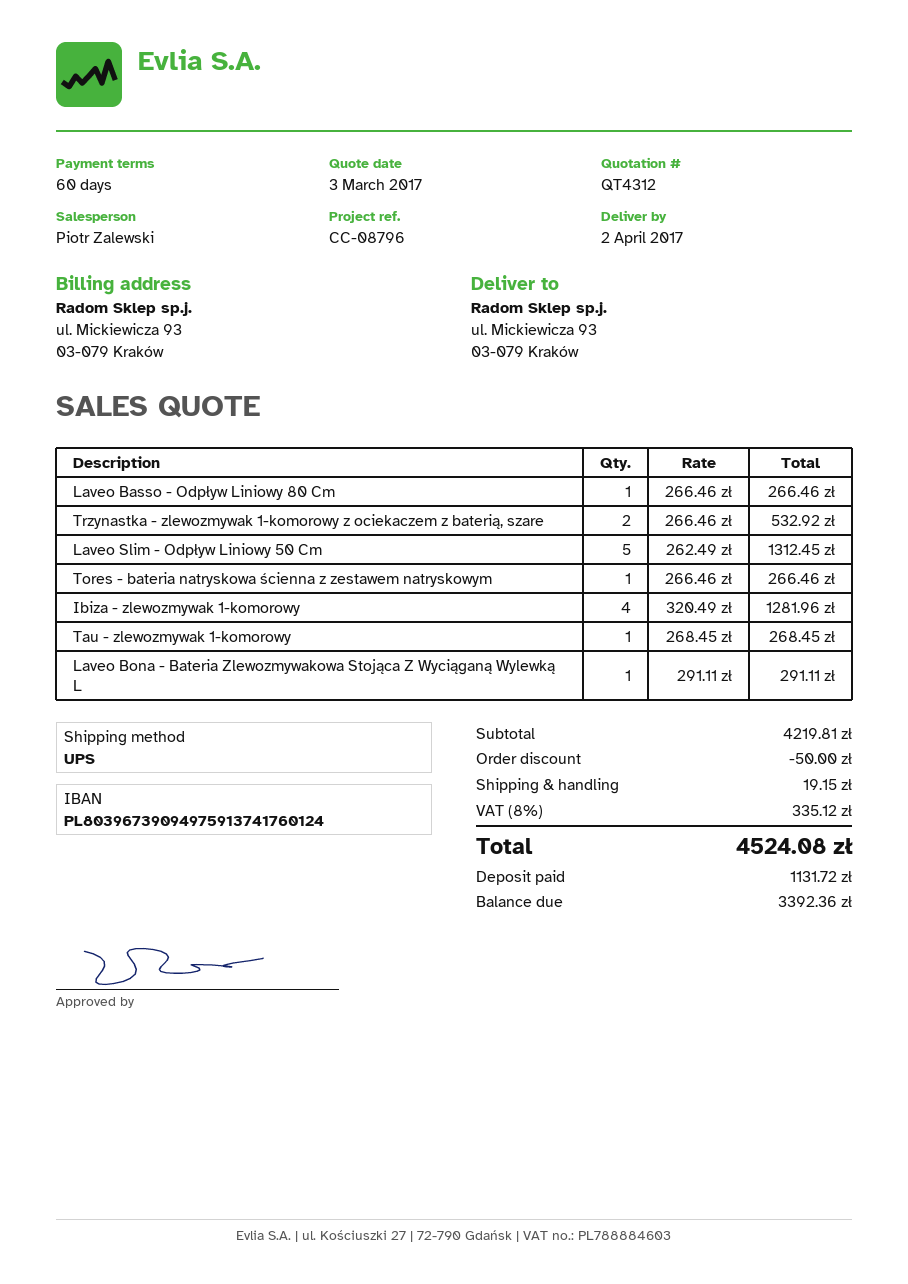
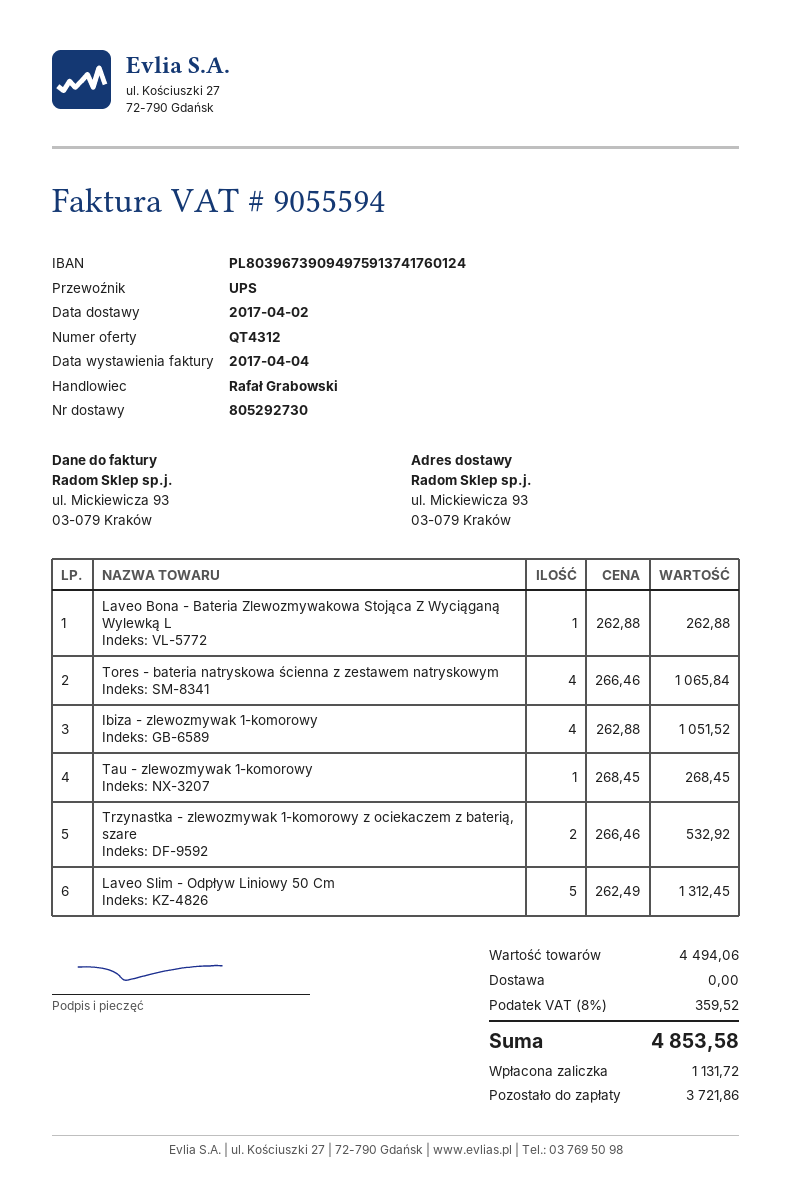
sales rep: Piotr Zalewski -> Rafał Grabowski
Laveo Basso - Odpływ Liniowy 80 Cm: 1 x 266.46 = 266.46 -> none
Tores - bateria natryskowa ścienna z zestawem natryskowym: 1 x 266.46 = 266.46 -> 4 x 266.46 = 1065.84
Ibiza - zlewozmywak 1-komorowy: 4 x 320.49 = 1281.96 -> 4 x 262.88 = 1051.52
Laveo Bona - Bateria Zlewozmywakowa Stojąca Z Wyciąganą Wylewką L: 1 x 291.11 = 291.11 -> 1 x 262.88 = 262.88
subtotal: 4219.81 -> 4494.06
discount: 50.00 -> none
shipping: 19.15 -> 0.00
tax: 8% = 335.12 -> 8% = 359.52
total: 4524.08 -> 4853.58
balance: 3392.36 -> 3721.86

